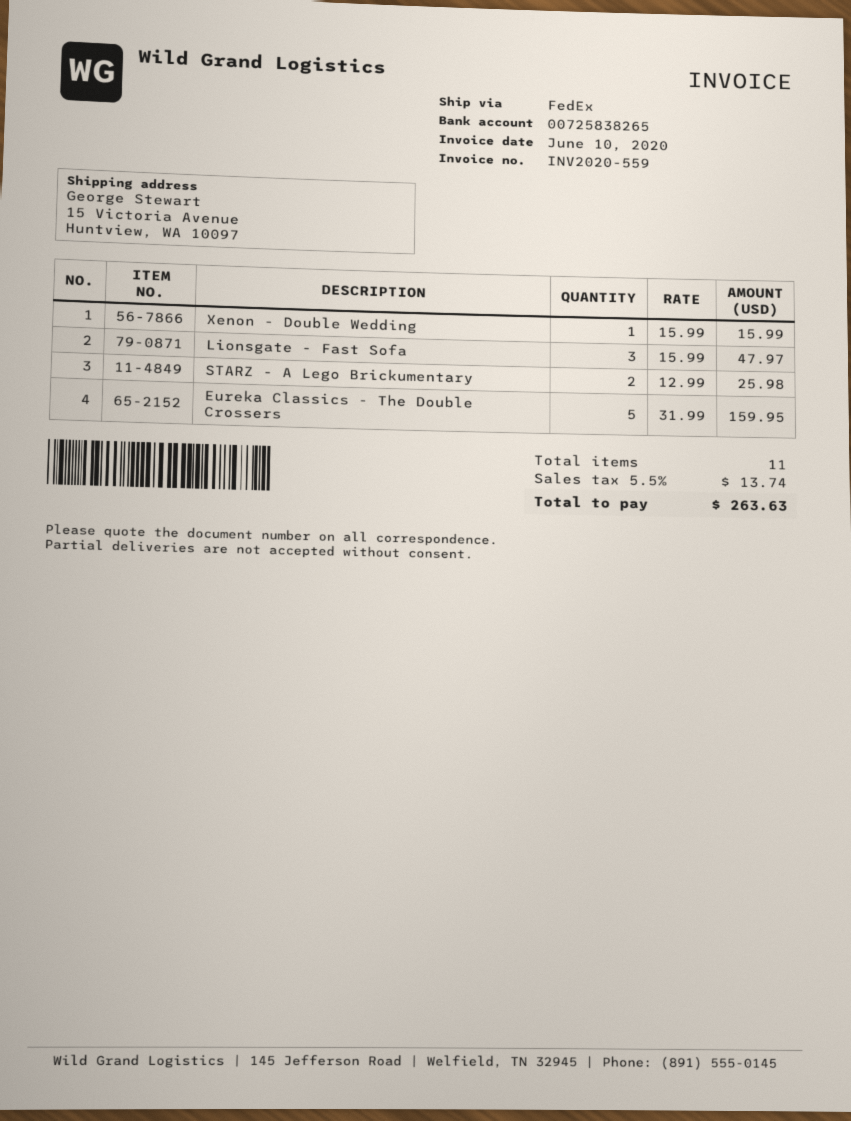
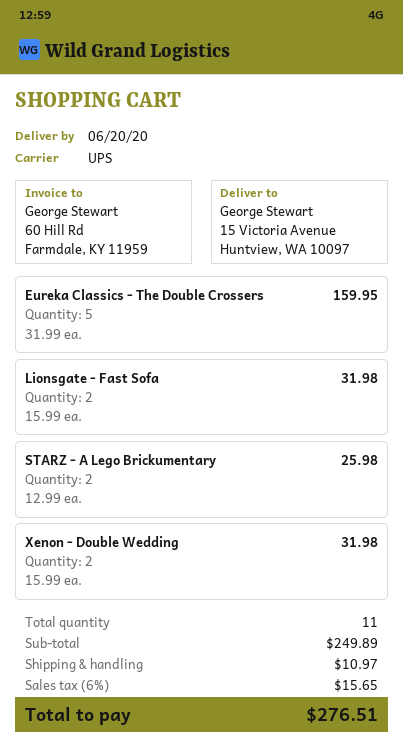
shipping method: FedEx -> UPS
Xenon - Double Wedding: 1 x 15.99 = 15.99 -> 2 x 15.99 = 31.98
Lionsgate - Fast Sofa: 3 x 15.99 = 47.97 -> 2 x 15.99 = 31.98
shipping: none -> 10.97
tax: 5.5% = 13.74 -> 6% = 15.65
total: 263.63 -> 276.51

